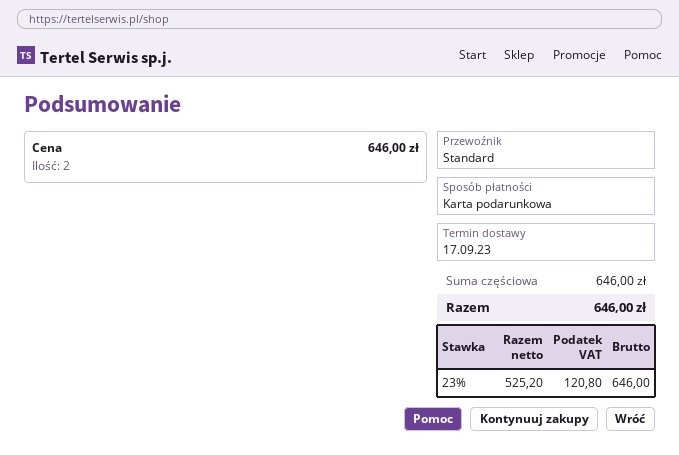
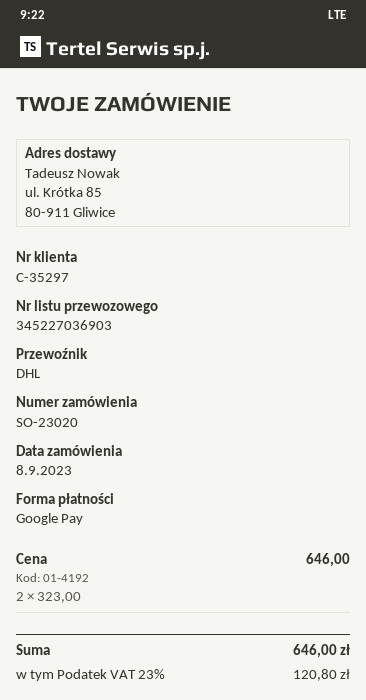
payment method: gift card -> Google Pay
shipping method: standard -> DHL

